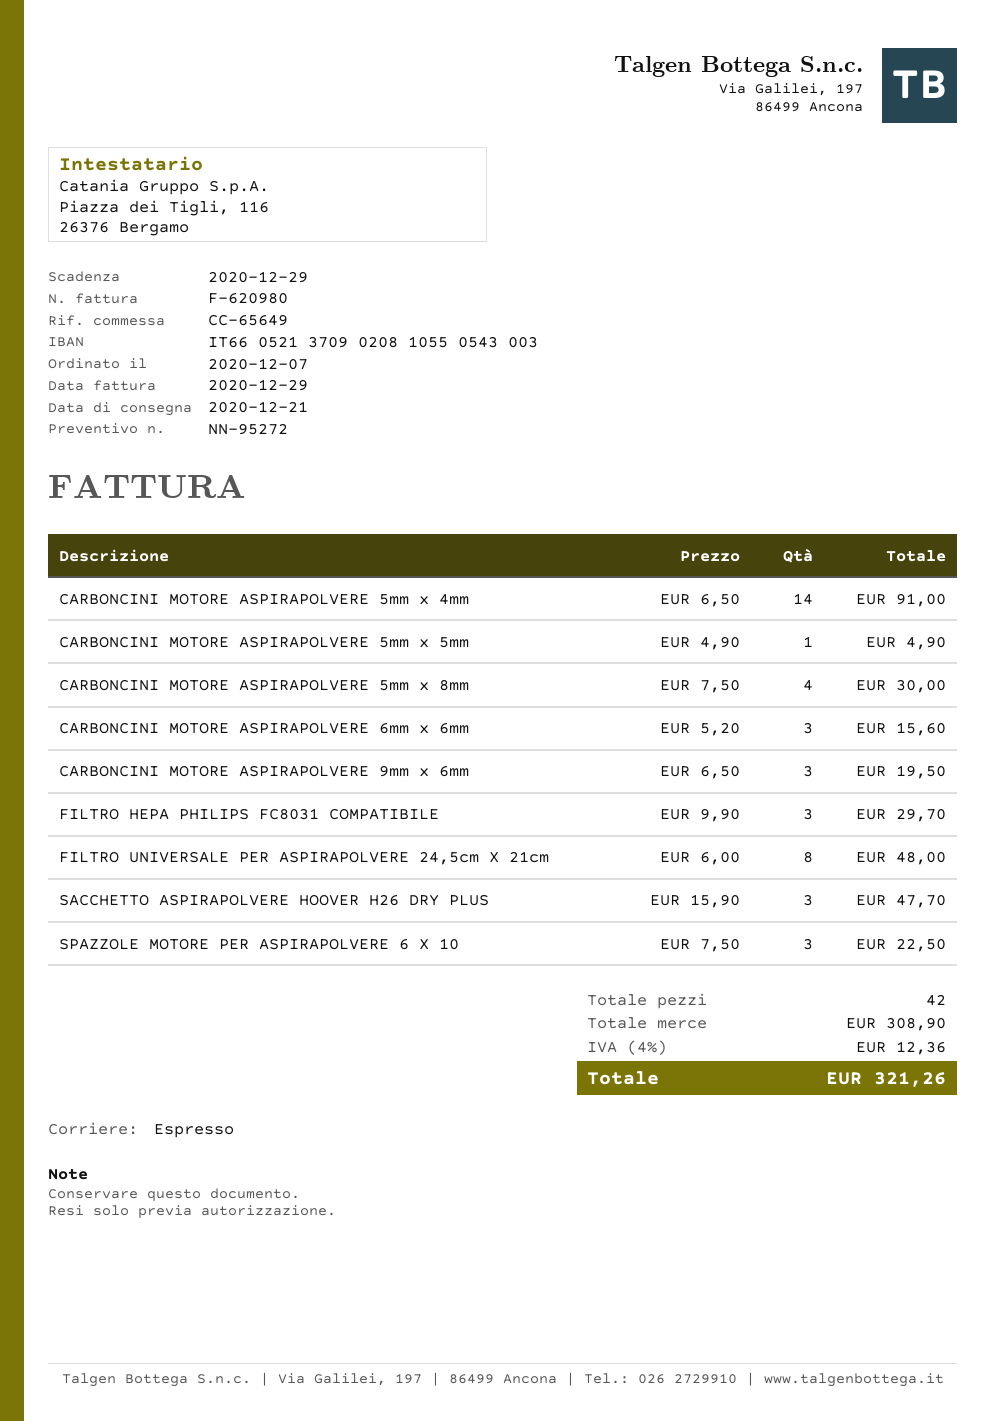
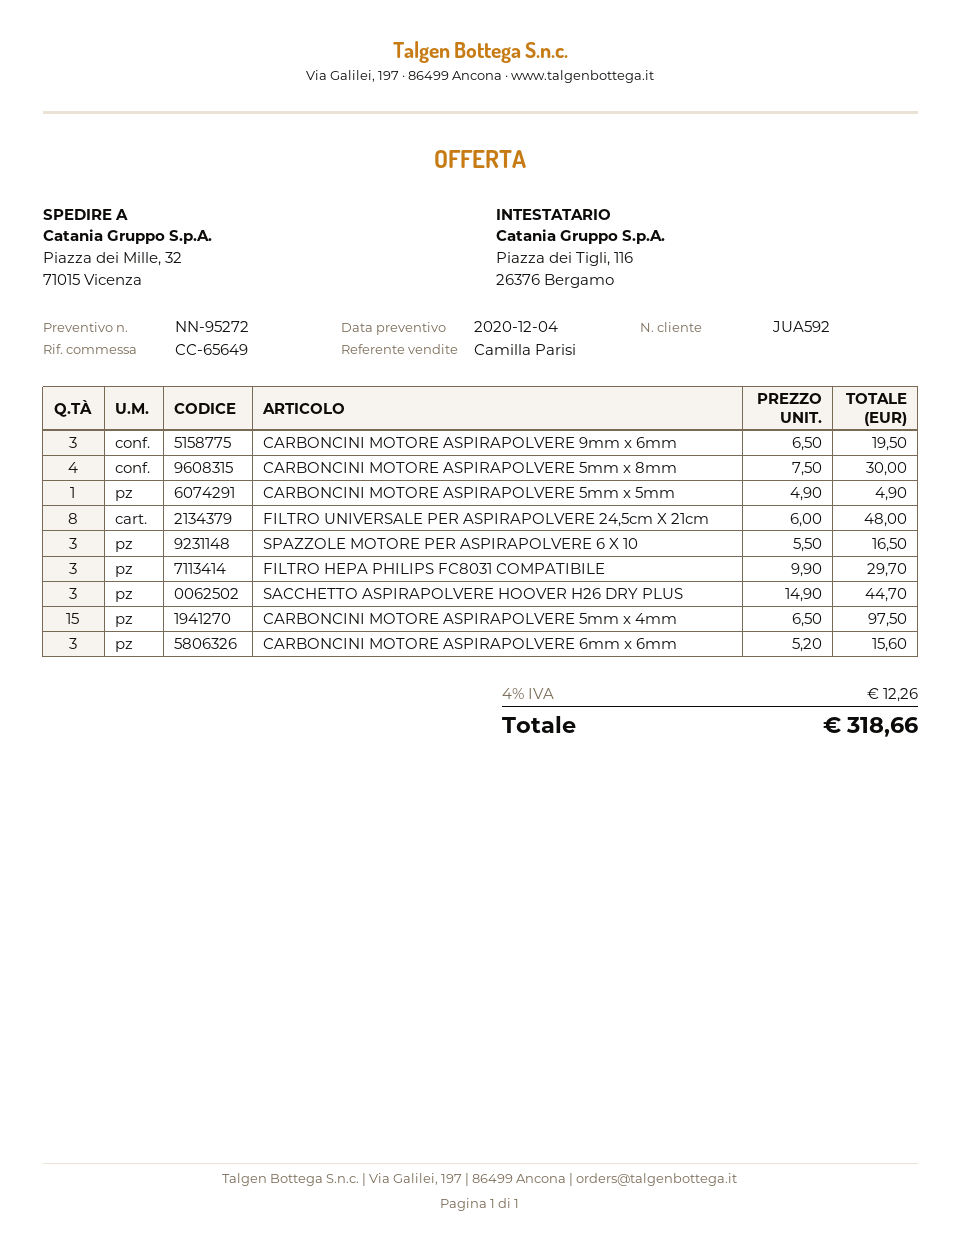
CARBONCINI MOTORE ASPIRAPOLVERE 5mm x 4mm: 14 x 6.50 = 91.00 -> 15 x 6.50 = 97.50
SACCHETTO ASPIRAPOLVERE HOOVER H26 DRY PLUS: 3 x 15.90 = 47.70 -> 3 x 14.90 = 44.70
SPAZZOLE MOTORE PER ASPIRAPOLVERE 6 X 10: 3 x 7.50 = 22.50 -> 3 x 5.50 = 16.50
tax: 4% = 12.36 -> 4% = 12.26
total: 321.26 -> 318.66

